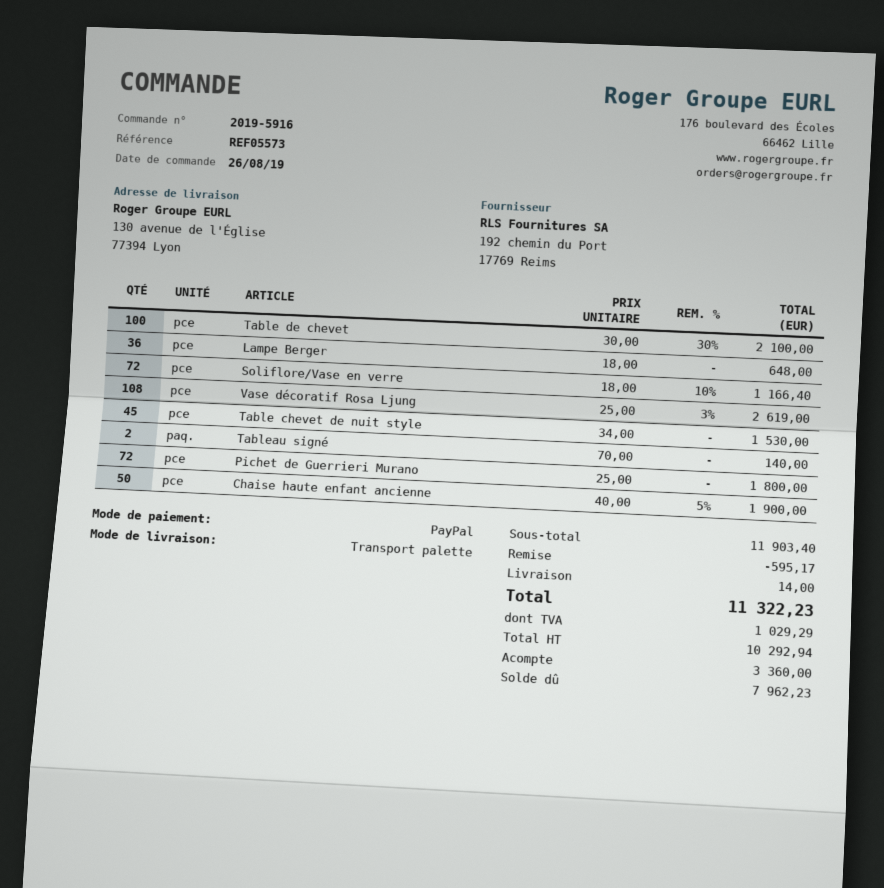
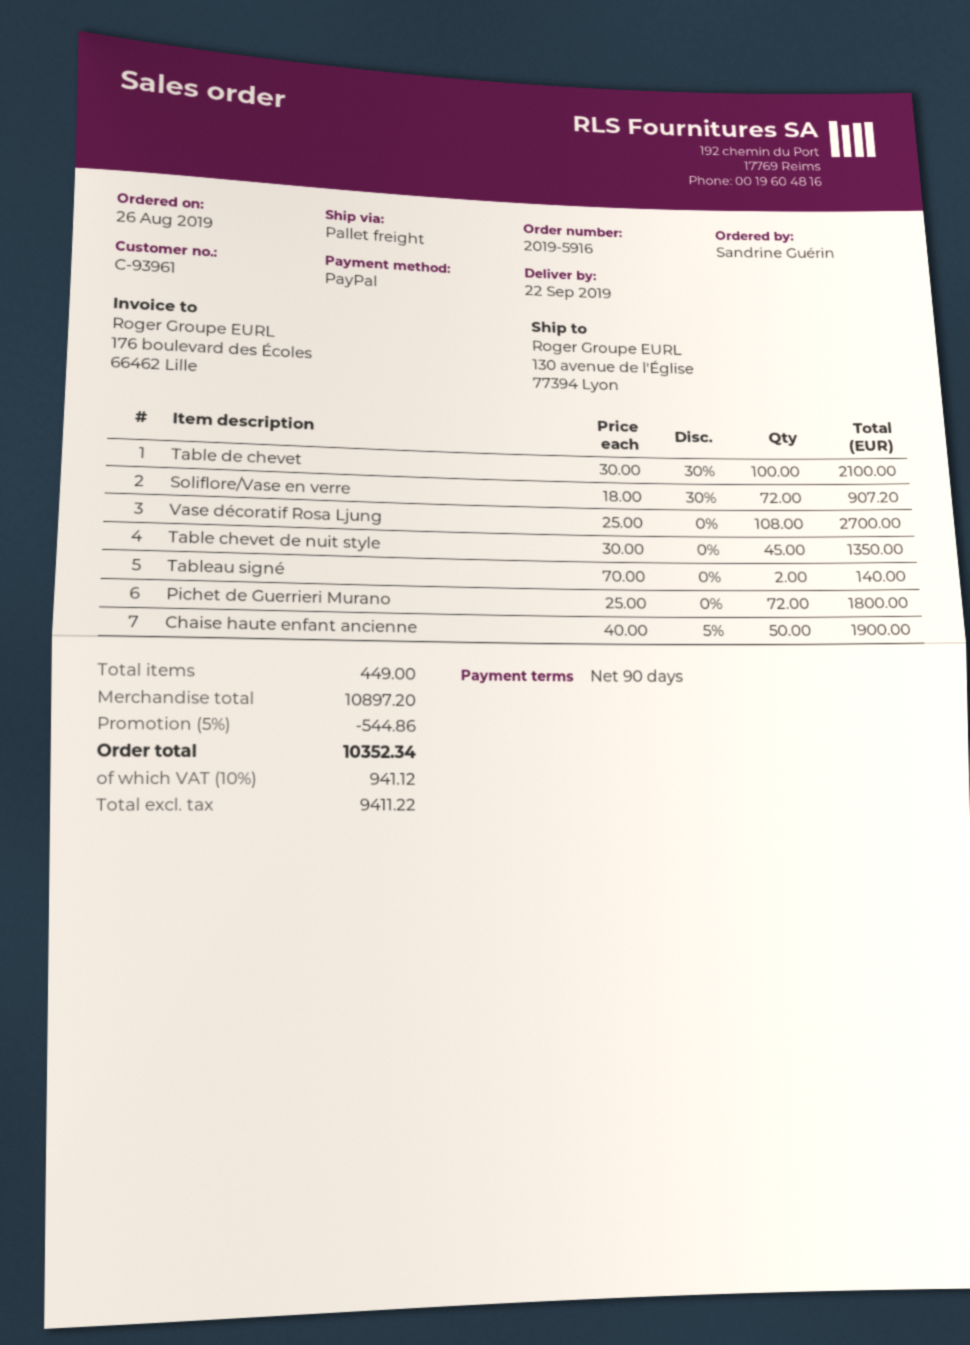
Lampe Berger: 36 x 18.00 = 648.00 -> none
Soliflore/Vase en verre: 72 x 18.00 - 10% = 1166.40 -> 72 x 18.00 - 30% = 907.20
Vase décoratif Rosa Ljung: 108 x 25.00 - 3% = 2619.00 -> 108 x 25.00 = 2700.00
Table chevet de nuit style: 45 x 34.00 = 1530.00 -> 45 x 30.00 = 1350.00
subtotal: 11903.40 -> 10897.20
discount: 595.17 -> 544.86
shipping: 14.00 -> none
net: 10292.94 -> 9411.22
tax: 1029.29 -> 941.12
total: 11322.23 -> 10352.34

